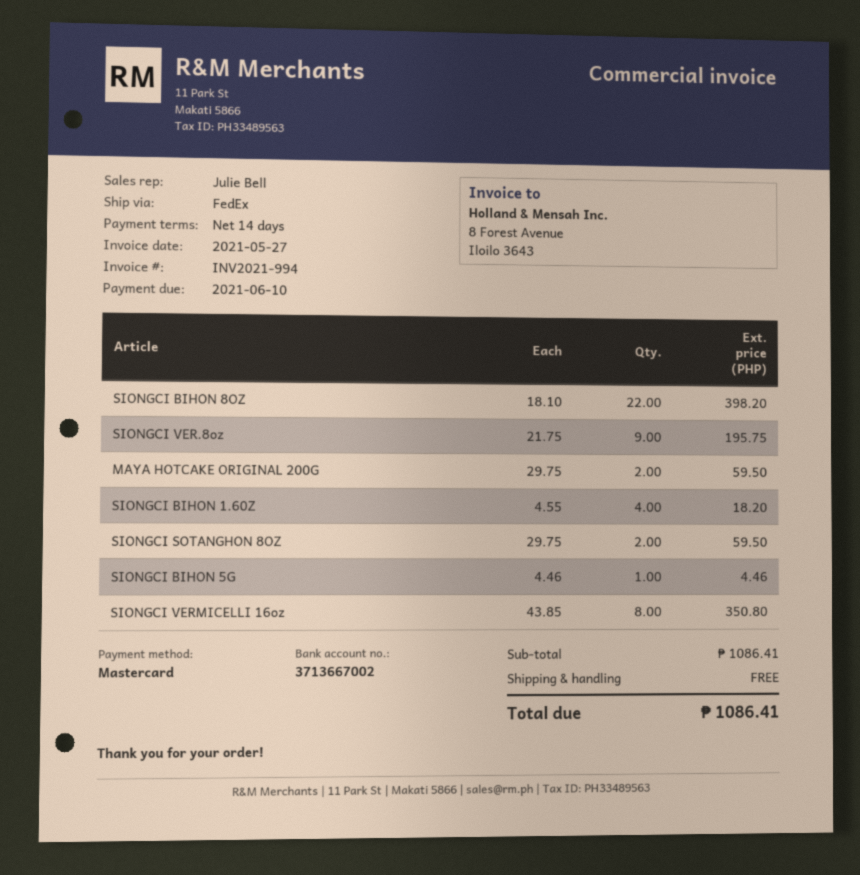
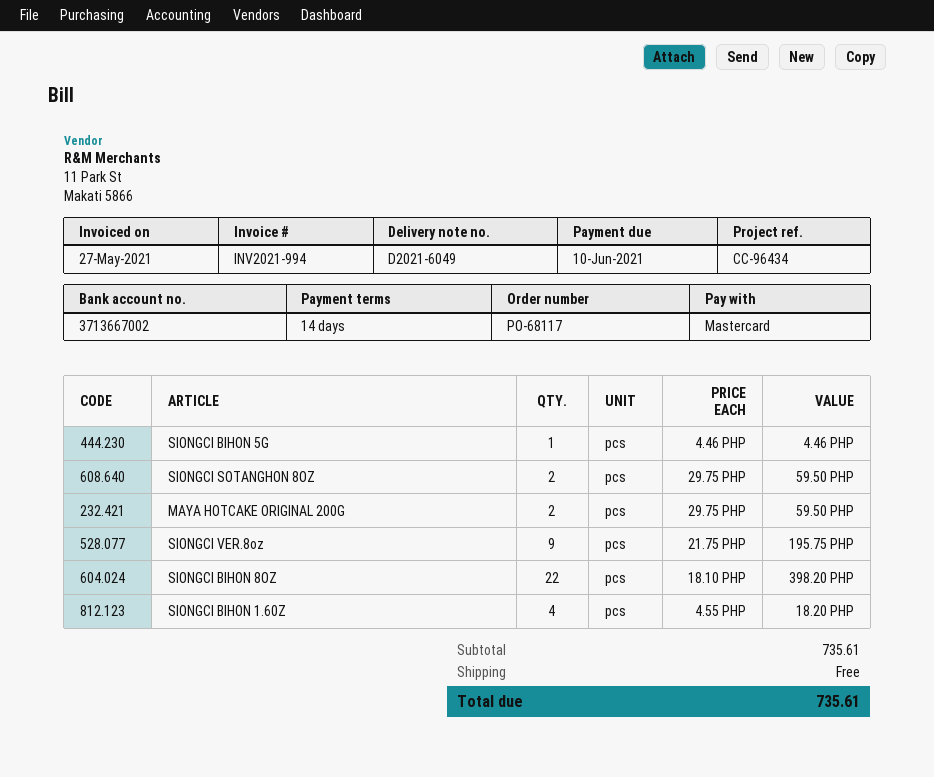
SIONGCI VERMICELLI 16oz: 8 x 43.85 = 350.80 -> none
subtotal: 1086.41 -> 735.61
total: 1086.41 -> 735.61

